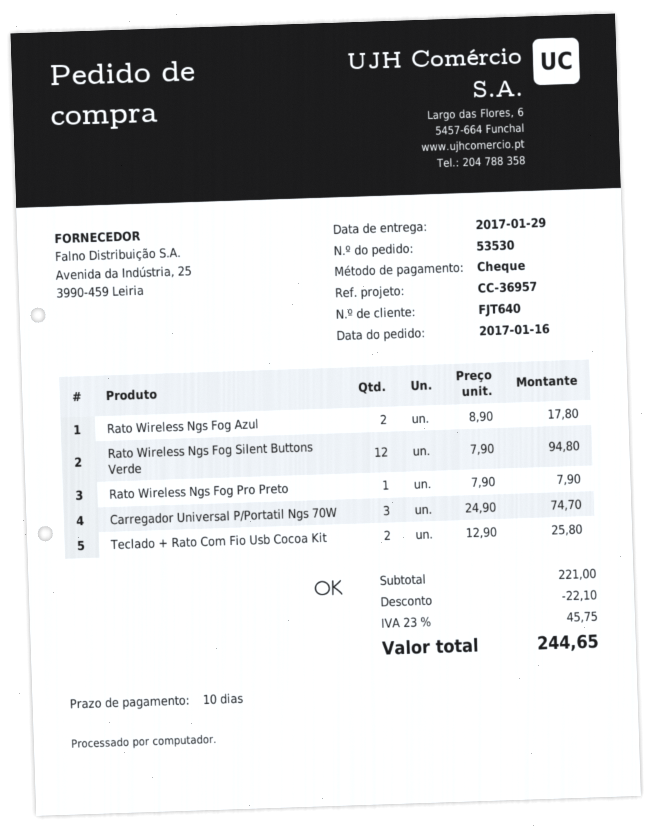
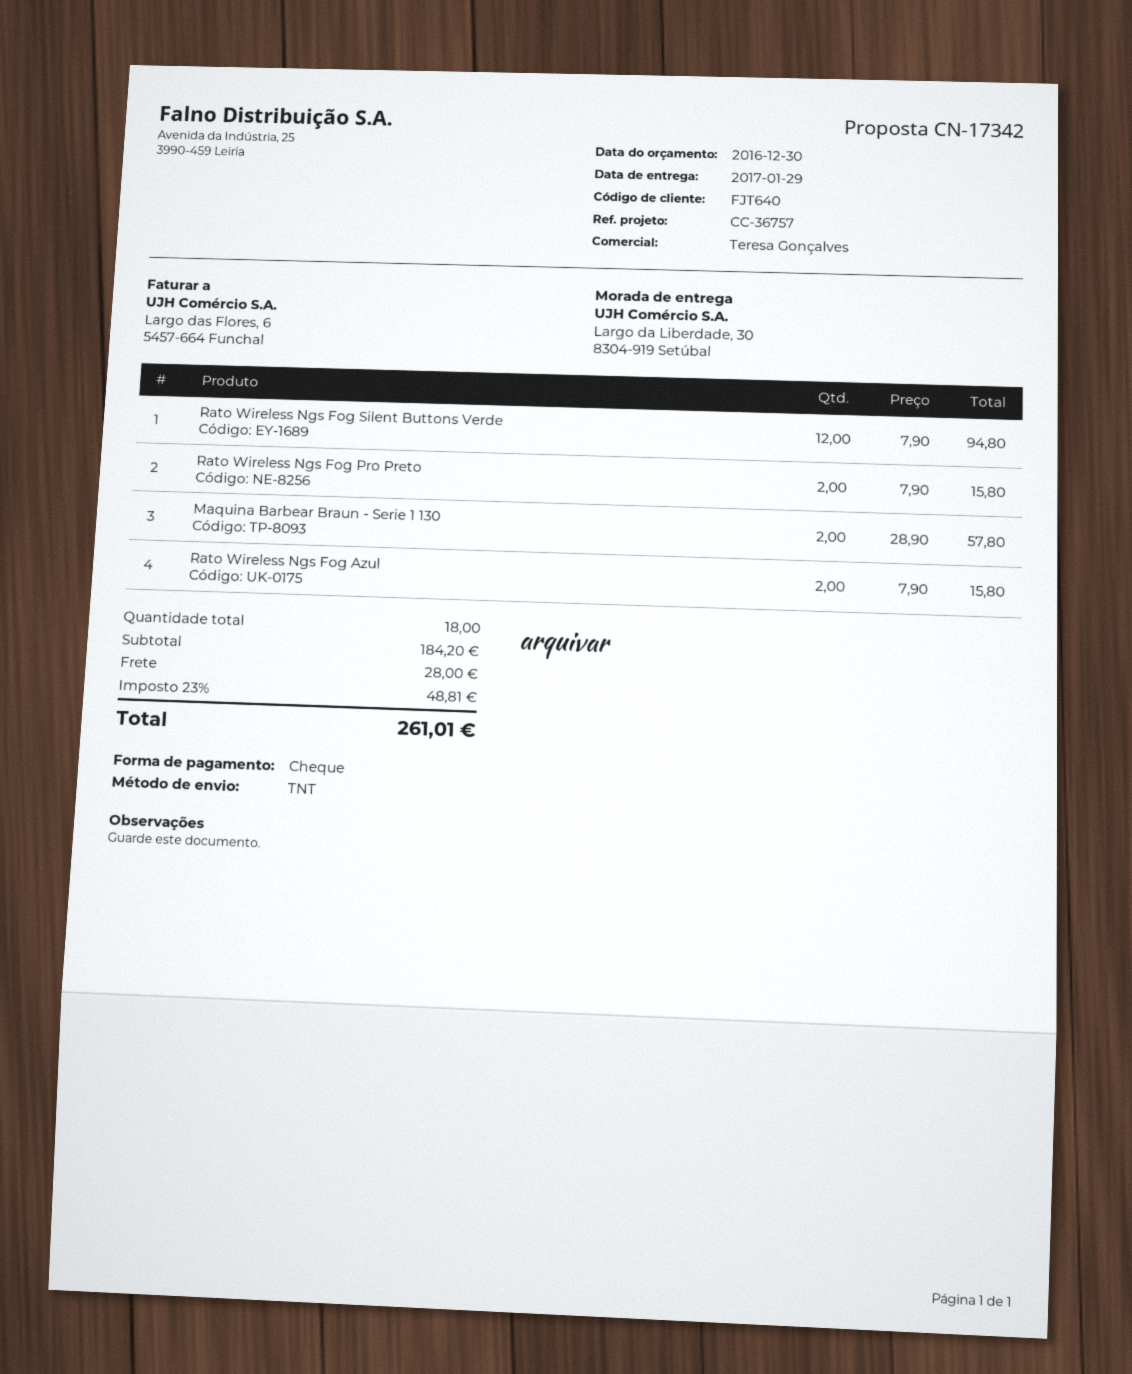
reference: CC-36957 -> CC-36757
Rato Wireless Ngs Fog Azul: 2 x 8.90 = 17.80 -> 2 x 7.90 = 15.80
Rato Wireless Ngs Fog Pro Preto: 1 x 7.90 = 7.90 -> 2 x 7.90 = 15.80
Carregador Universal P/Portatil Ngs 70W: 3 x 24.90 = 74.70 -> none
Teclado + Rato Com Fio Usb Cocoa Kit: 2 x 12.90 = 25.80 -> none
Maquina Barbear Braun - Serie 1 130: none -> 2 x 28.90 = 57.80
subtotal: 221.00 -> 184.20
discount: 22.10 -> none
shipping: none -> 28.00
tax: 23% = 45.75 -> 23% = 48.81
total: 244.65 -> 261.01

